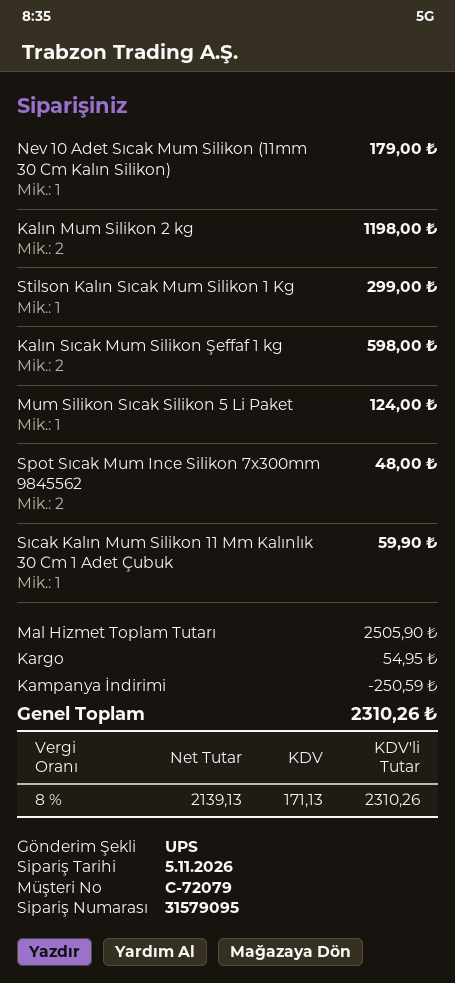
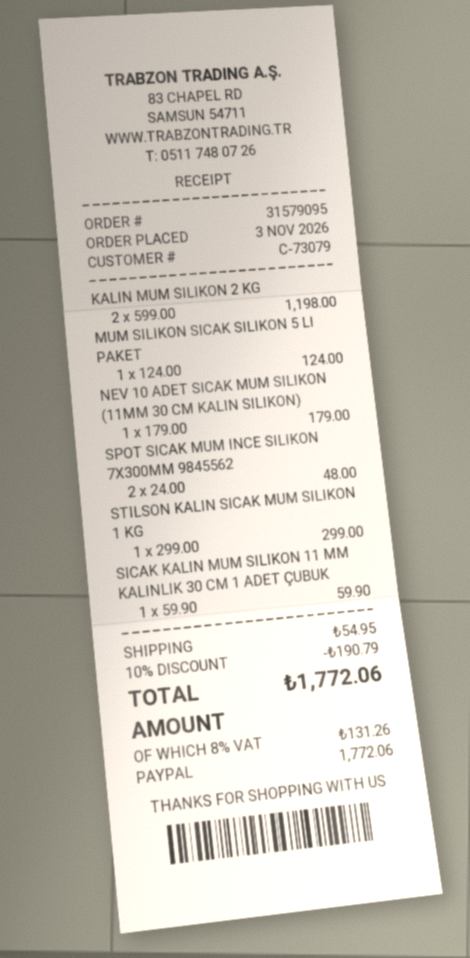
order date: 2026-11-05 -> 2026-11-03
customer number: C-72079 -> C-73079
Kalın Sıcak Mum Silikon Şeffaf 1 kg: 2 for 598.00 -> none
discount: 250.59 -> 190.79
tax: 8% = 171.13 -> 8% = 131.26
total: 2310.26 -> 1772.06

